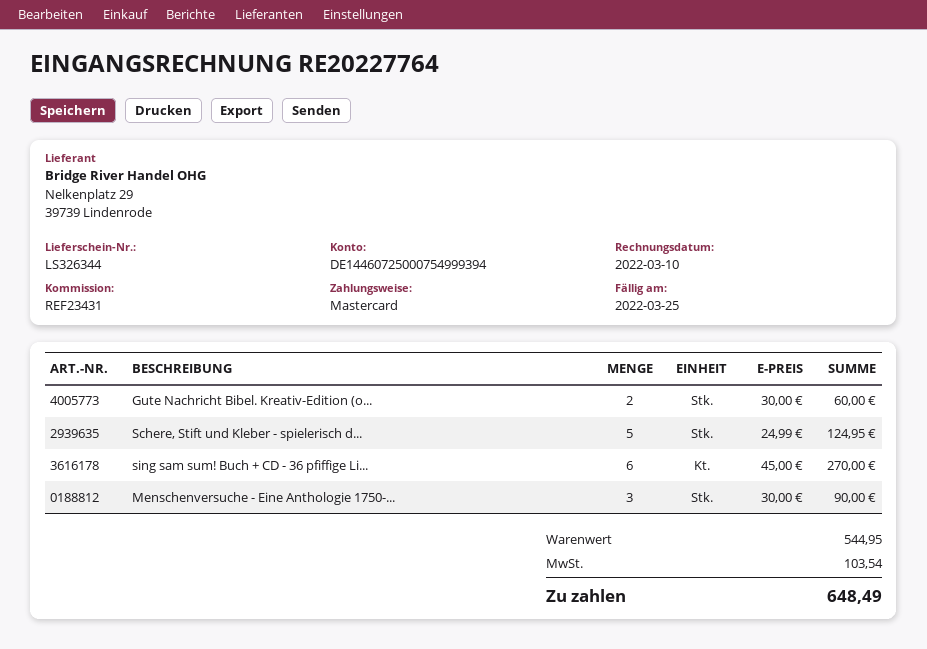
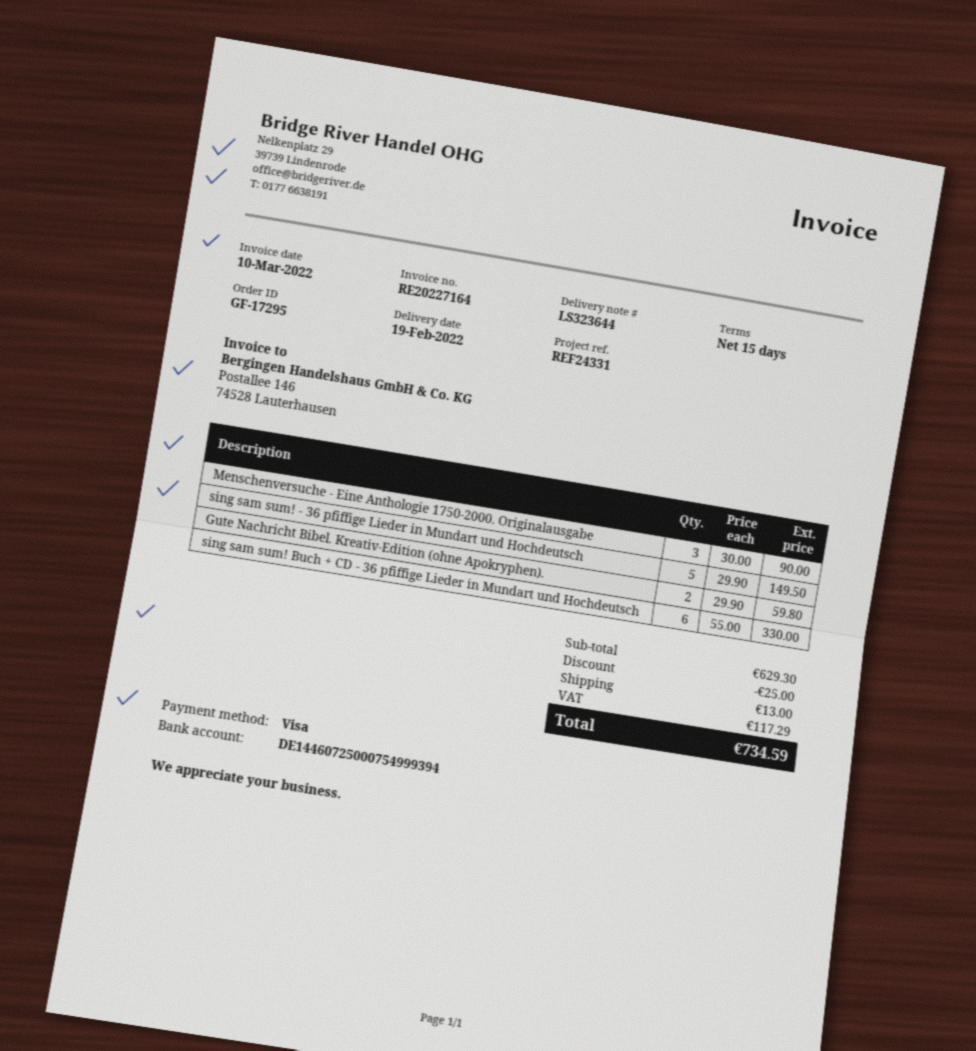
delivery note number: LS326344 -> LS323644
invoice number: RE20227764 -> RE20227164
reference: REF23431 -> REF24331
payment method: Mastercard -> Visa
Gute Nachricht Bibel. Kreativ-Edition (o...: 2 x 30.00 = 60.00 -> 2 x 29.90 = 59.80
Schere, Stift und Kleber - spielerisch d...: 5 x 24.99 = 124.95 -> none
sing sam sum! Buch + CD - 36 pfiffige Li...: 6 x 45.00 = 270.00 -> 6 x 55.00 = 330.00
sing sam sum! - 36 pfiffige Lieder in Mundart und Hochdeutsch: none -> 5 x 29.90 = 149.50
subtotal: 544.95 -> 629.30
discount: none -> 25.00
shipping: none -> 13.00
tax: 103.54 -> 117.29
total: 648.49 -> 734.59

